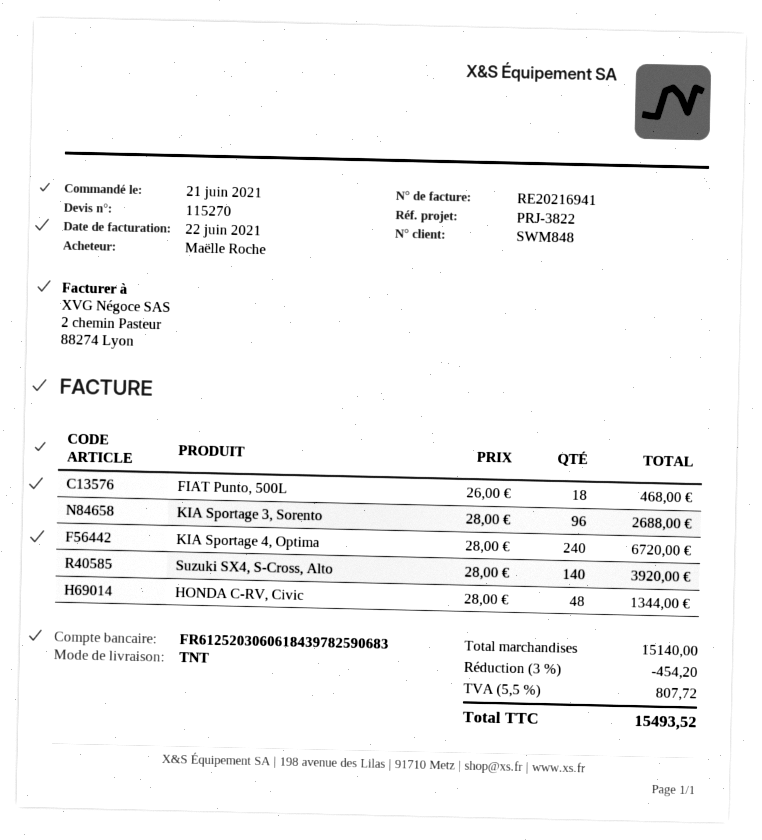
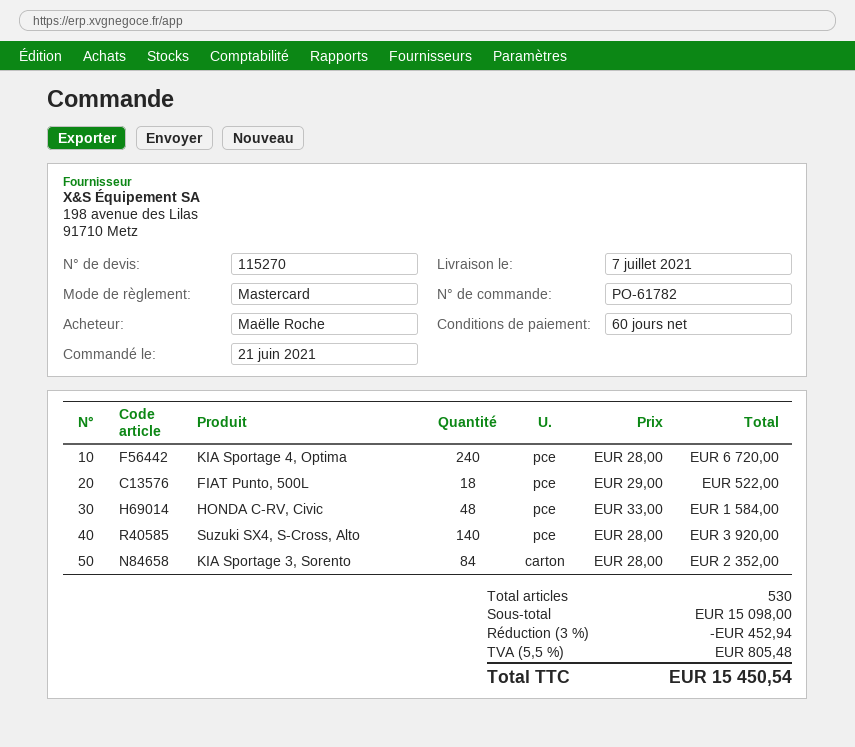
FIAT Punto, 500L: 18 x 26.00 = 468.00 -> 18 x 29.00 = 522.00
KIA Sportage 3, Sorento: 96 x 28.00 = 2688.00 -> 84 x 28.00 = 2352.00
HONDA C-RV, Civic: 48 x 28.00 = 1344.00 -> 48 x 33.00 = 1584.00
subtotal: 15140.00 -> 15098.00
discount: 3% = 454.20 -> 3% = 452.94
tax: 5.5% = 807.72 -> 5.5% = 805.48
total: 15493.52 -> 15450.54

